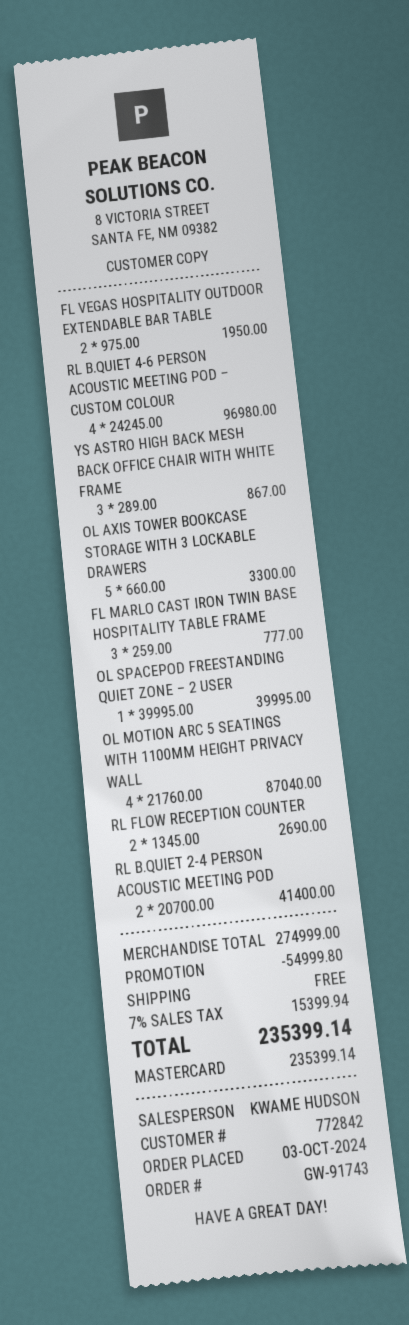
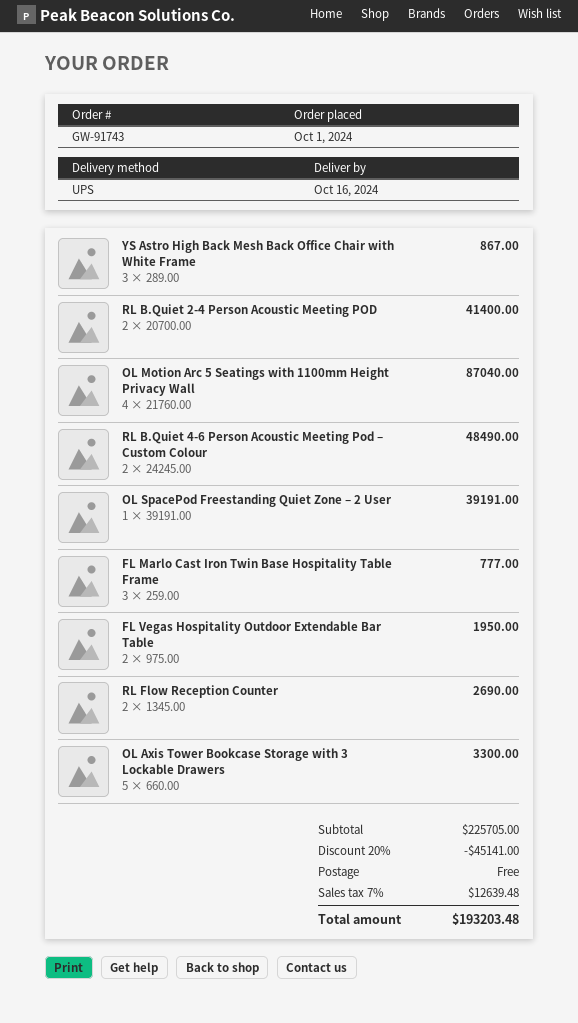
order date: 2024-10-03 -> 2024-10-01
RL B.QUIET 4-6 PERSON ACOUSTIC MEETING POD – CUSTOM COLOUR: 4 x 24245.00 = 96980.00 -> 2 x 24245.00 = 48490.00
OL SPACEPOD FREESTANDING QUIET ZONE – 2 USER: 1 x 39995.00 = 39995.00 -> 1 x 39191.00 = 39191.00
subtotal: 274999.00 -> 225705.00
discount: 54999.80 -> 45141.00
tax: 7% = 15399.94 -> 7% = 12639.48
total: 235399.14 -> 193203.48

